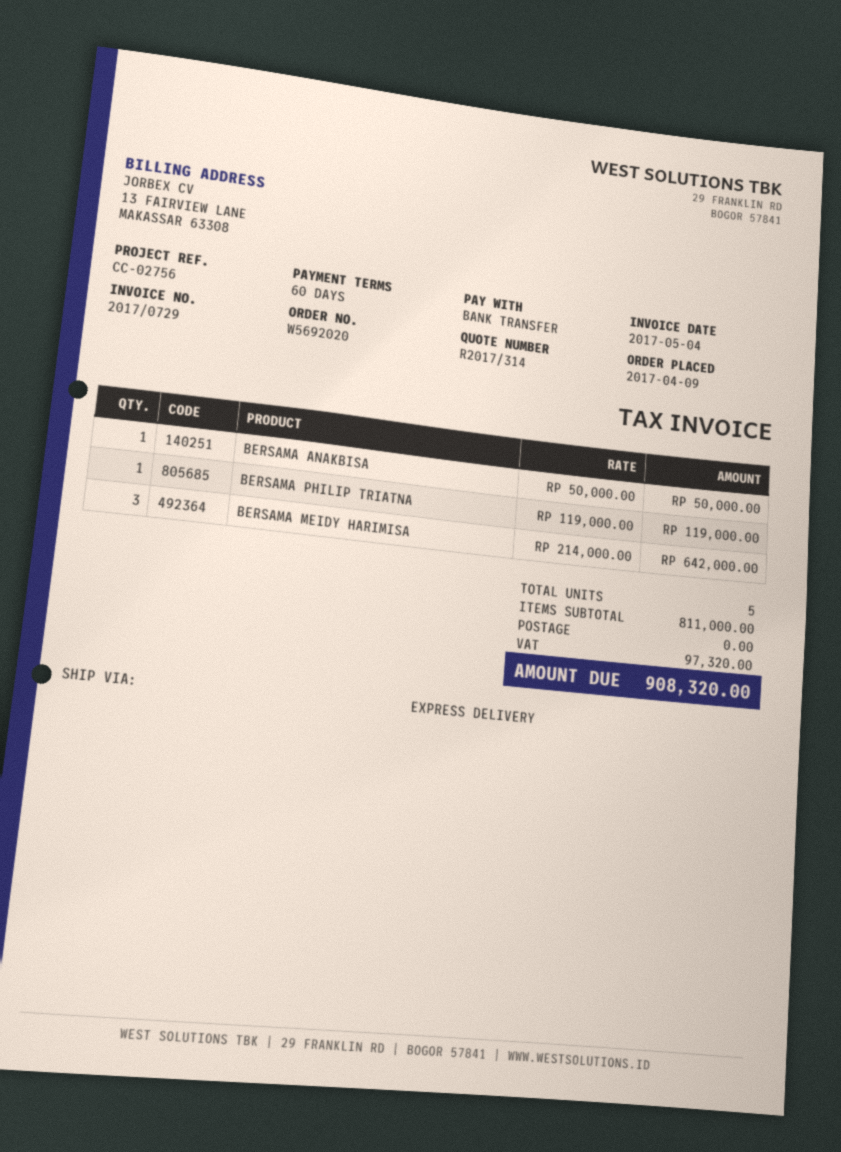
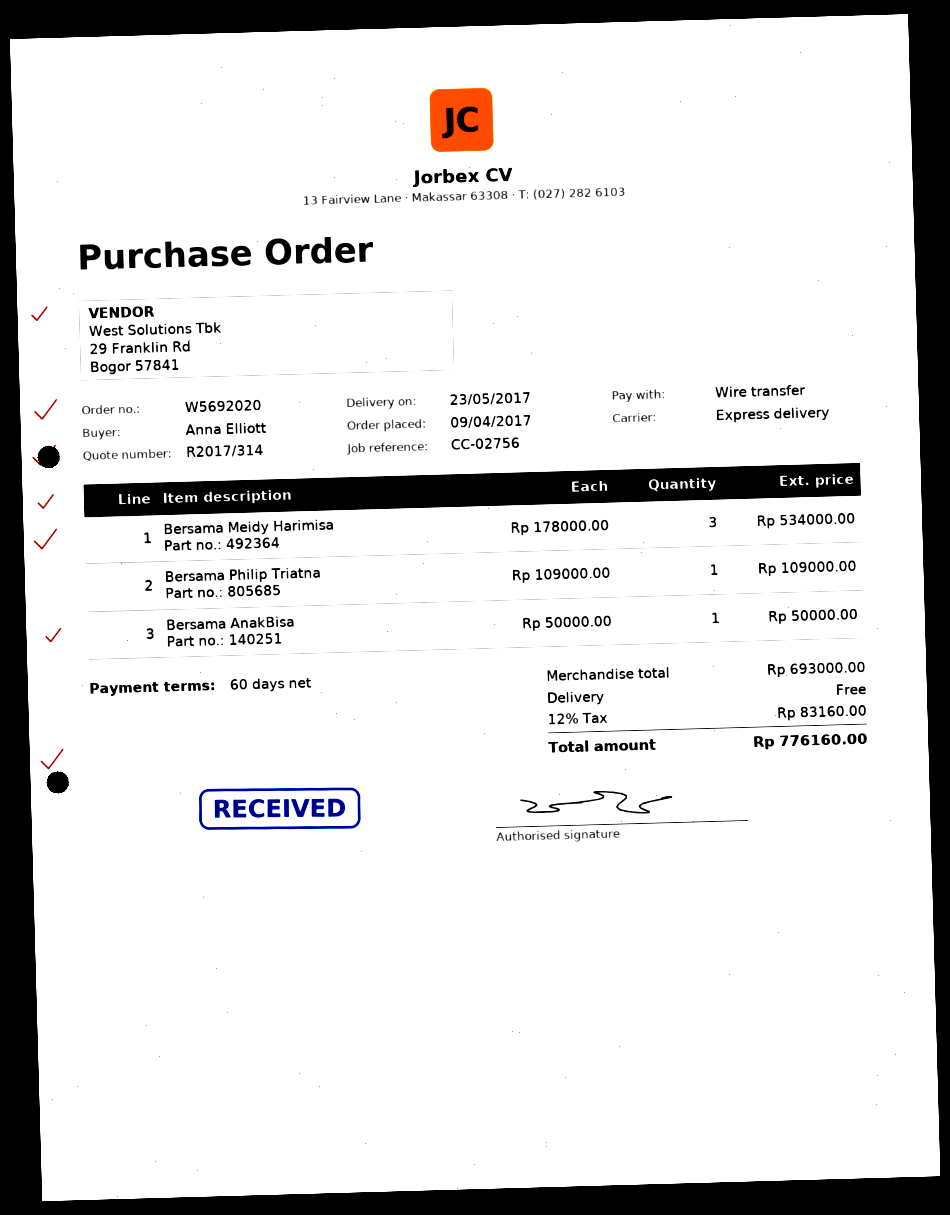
BERSAMA PHILIP TRIATNA: 1 x 119000.00 = 119000.00 -> 1 x 109000.00 = 109000.00
BERSAMA MEIDY HARIMISA: 3 x 214000.00 = 642000.00 -> 3 x 178000.00 = 534000.00
subtotal: 811000.00 -> 693000.00
tax: 97320.00 -> 83160.00
total: 908320.00 -> 776160.00

